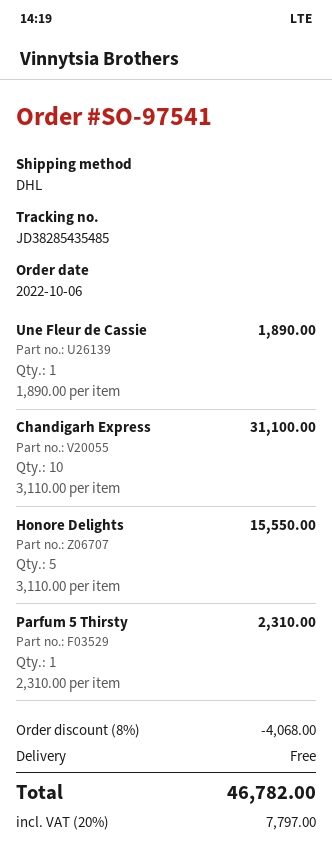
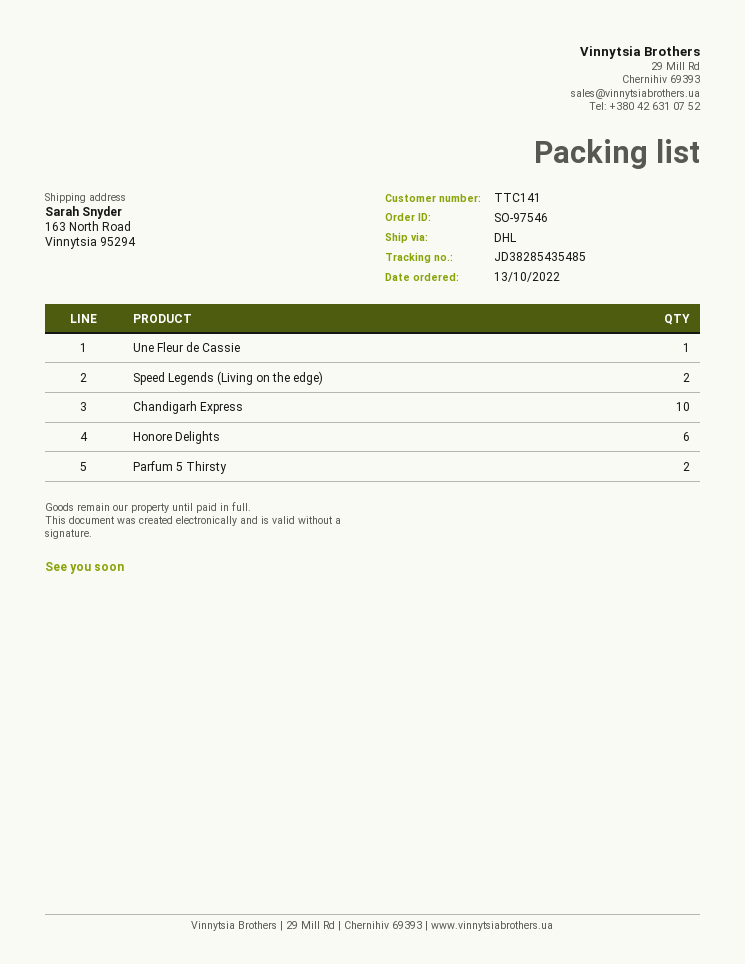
order number: SO-97541 -> SO-97546
order date: 2022-10-06 -> 2022-10-13
Honore Delights: 5 -> 6
Parfum 5 Thirsty: 1 -> 2
Speed Legends (Living on the edge): none -> 2

